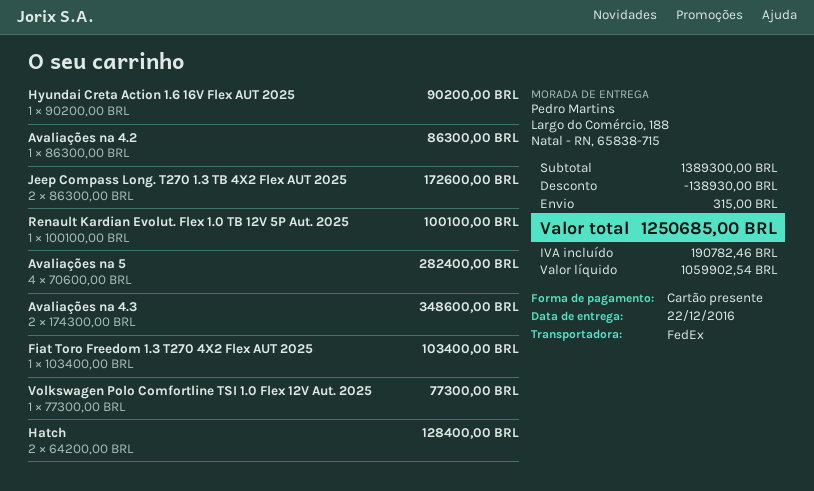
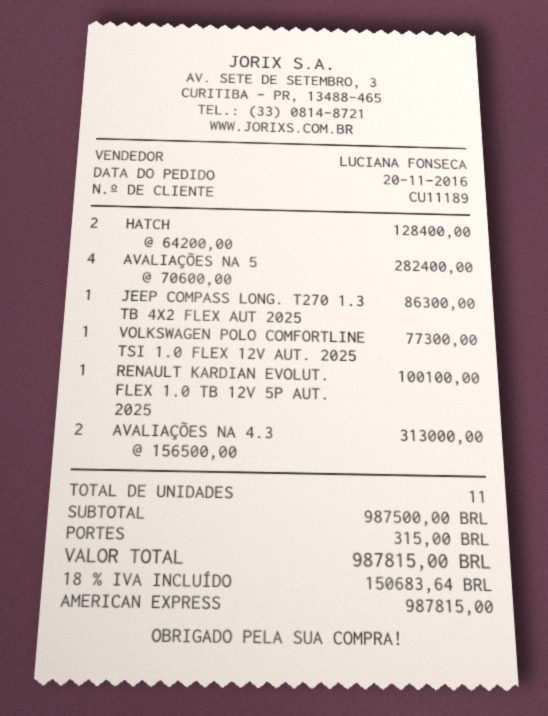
payment method: gift card -> American Express
Hyundai Creta Action 1.6 16V Flex AUT 2025: 1 x 90200.00 = 90200.00 -> none
Avaliações na 4.2: 1 x 86300.00 = 86300.00 -> none
Jeep Compass Long. T270 1.3 TB 4X2 Flex AUT 2025: 2 x 86300.00 = 172600.00 -> 1 x 86300.00 = 86300.00
Avaliações na 4.3: 2 x 174300.00 = 348600.00 -> 2 x 156500.00 = 313000.00
Fiat Toro Freedom 1.3 T270 4X2 Flex AUT 2025: 1 x 103400.00 = 103400.00 -> none
subtotal: 1389300.00 -> 987500.00
discount: 138930.00 -> none
tax: 190782.46 -> 150683.64
total: 1250685.00 -> 987815.00

